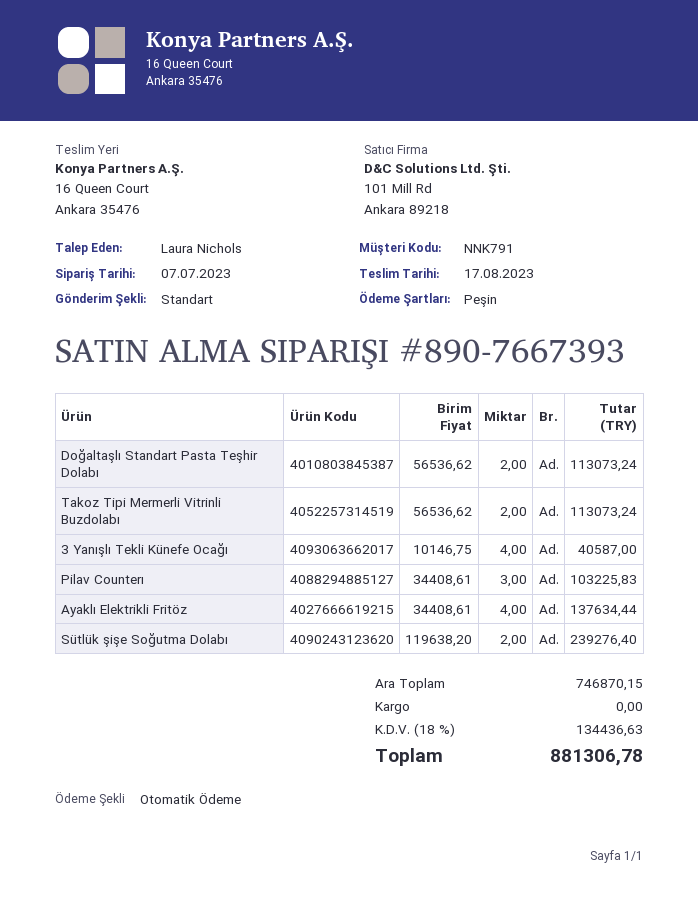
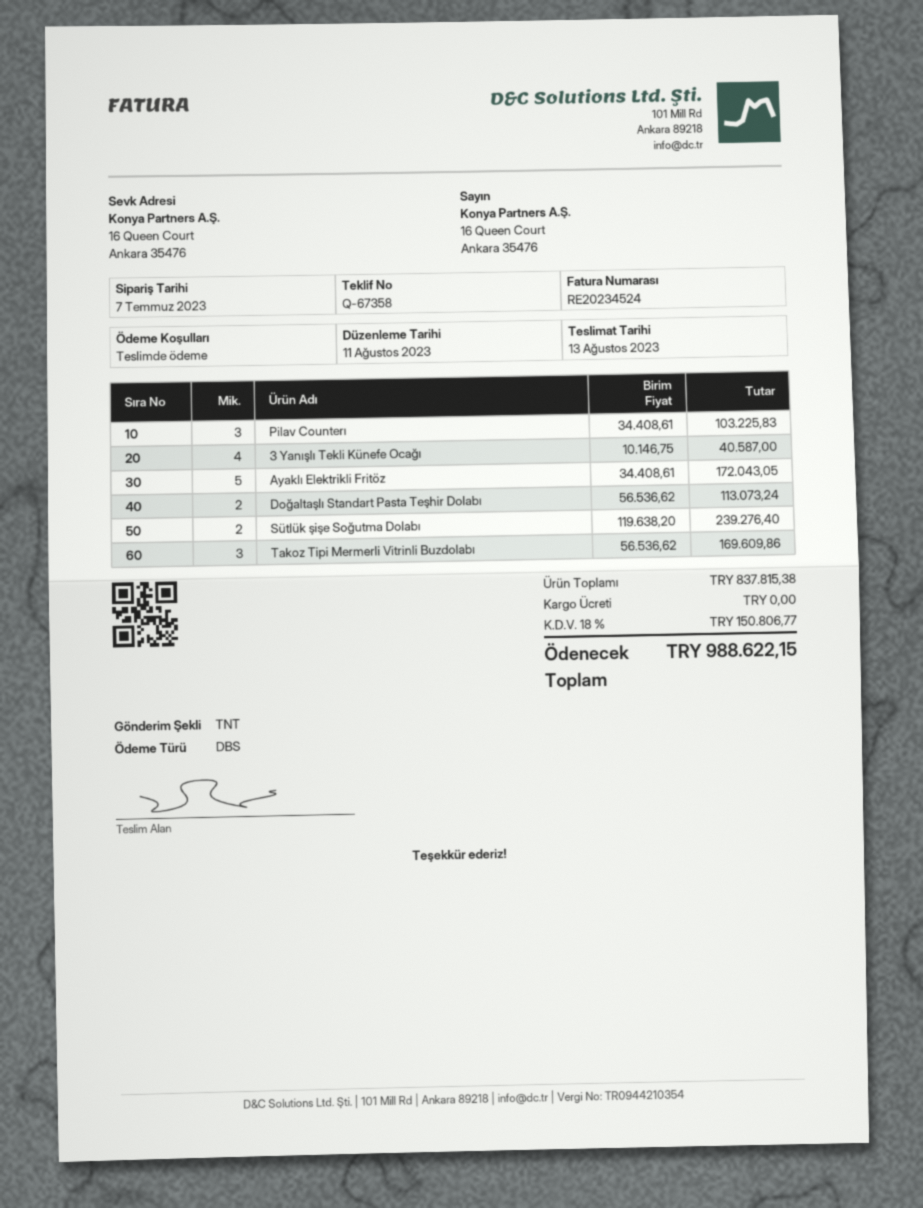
delivery date: 2023-08-17 -> 2023-08-13
shipping method: standard -> TNT
Takoz Tipi Mermerli Vitrinli Buzdolabı: 2 x 56536.62 = 113073.24 -> 3 x 56536.62 = 169609.86
Ayaklı Elektrikli Fritöz: 4 x 34408.61 = 137634.44 -> 5 x 34408.61 = 172043.05
subtotal: 746870.15 -> 837815.38
tax: 18% = 134436.63 -> 18% = 150806.77
total: 881306.78 -> 988622.15

